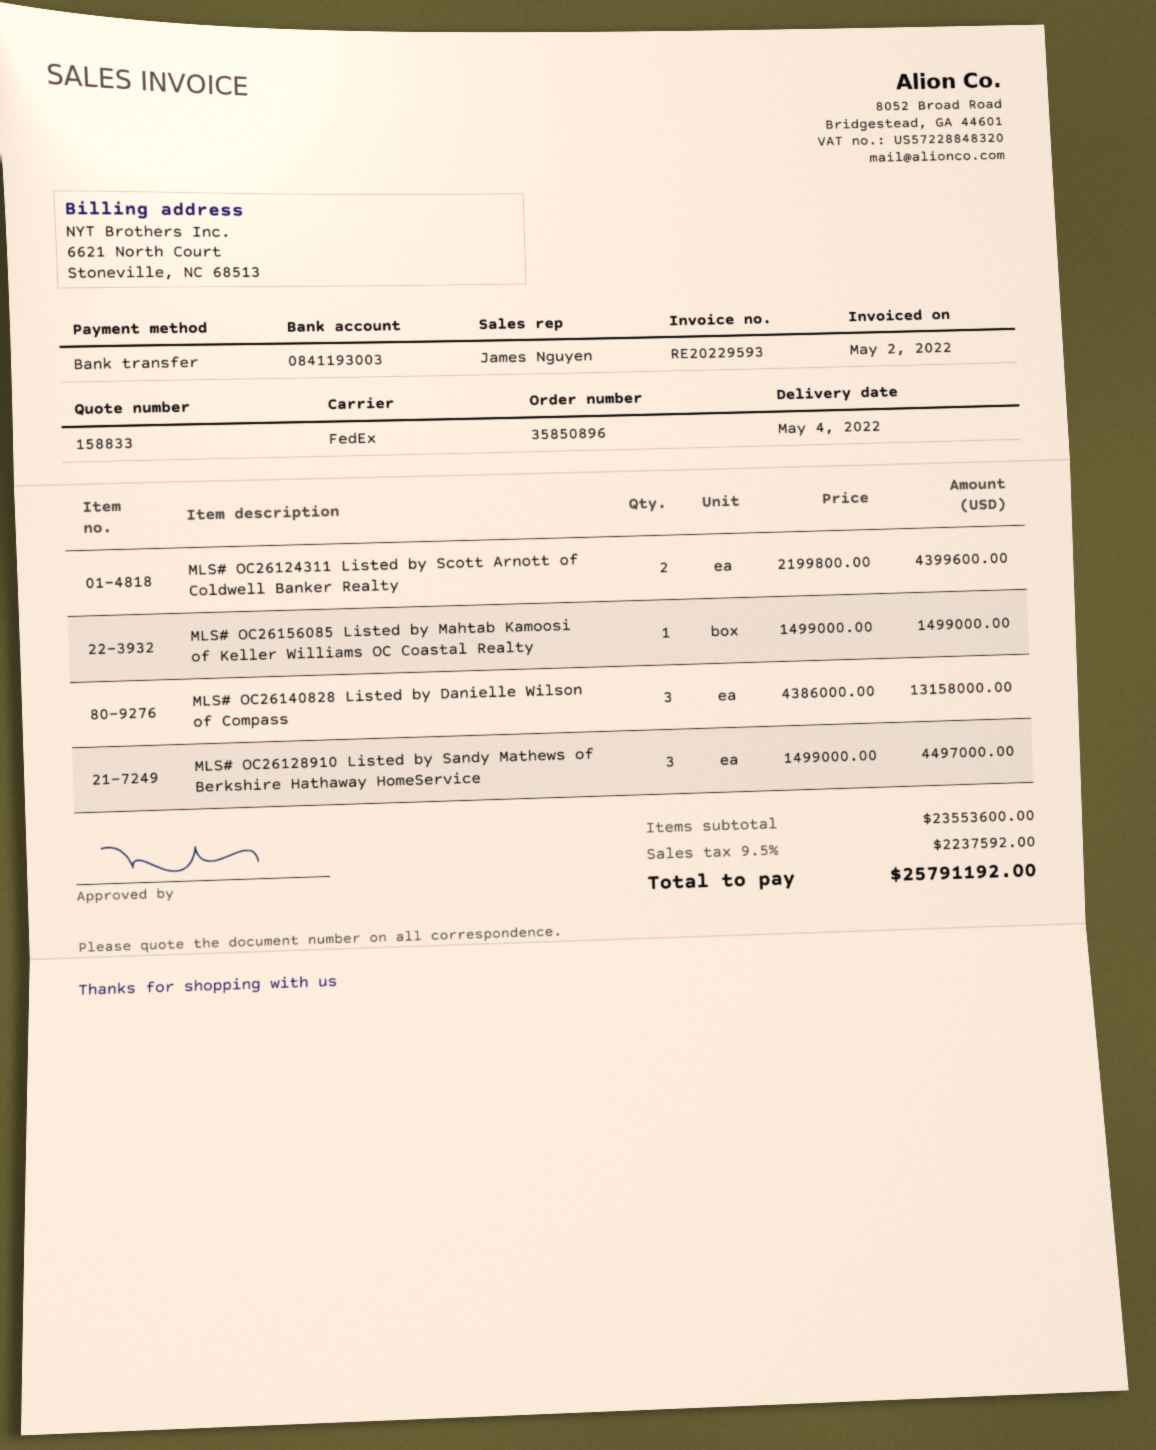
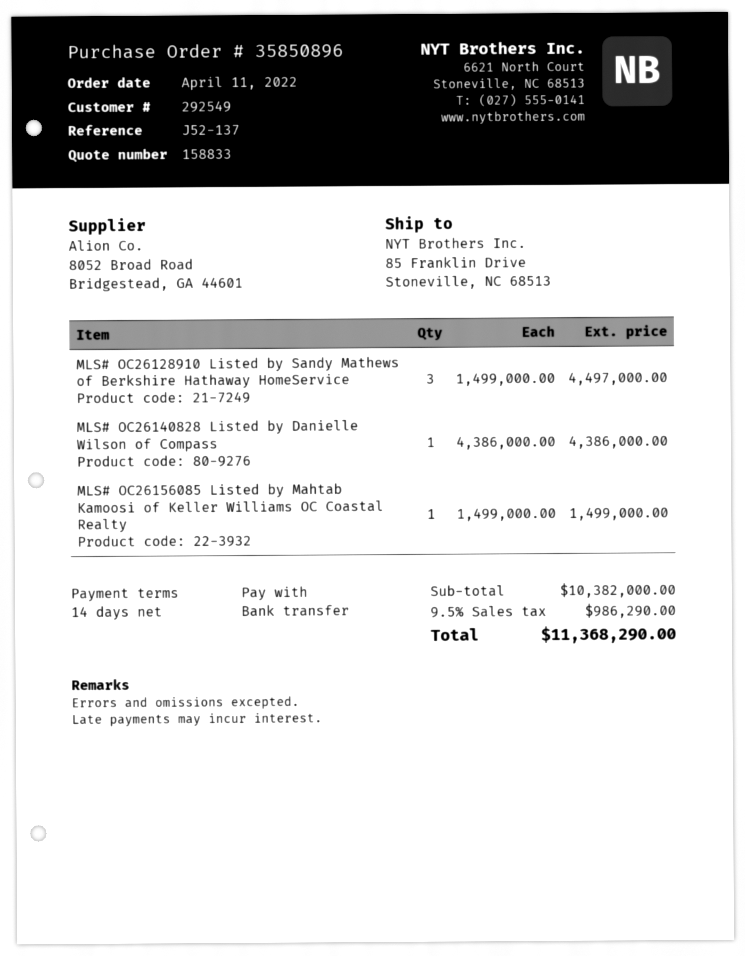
MLS# OC26124311 Listed by Scott Arnott of Coldwell Banker Realty: 2 x 2199800.00 = 4399600.00 -> none
MLS# OC26140828 Listed by Danielle Wilson of Compass: 3 x 4386000.00 = 13158000.00 -> 1 x 4386000.00 = 4386000.00
subtotal: 23553600.00 -> 10382000.00
tax: 9.5% = 2237592.00 -> 9.5% = 986290.00
total: 25791192.00 -> 11368290.00

